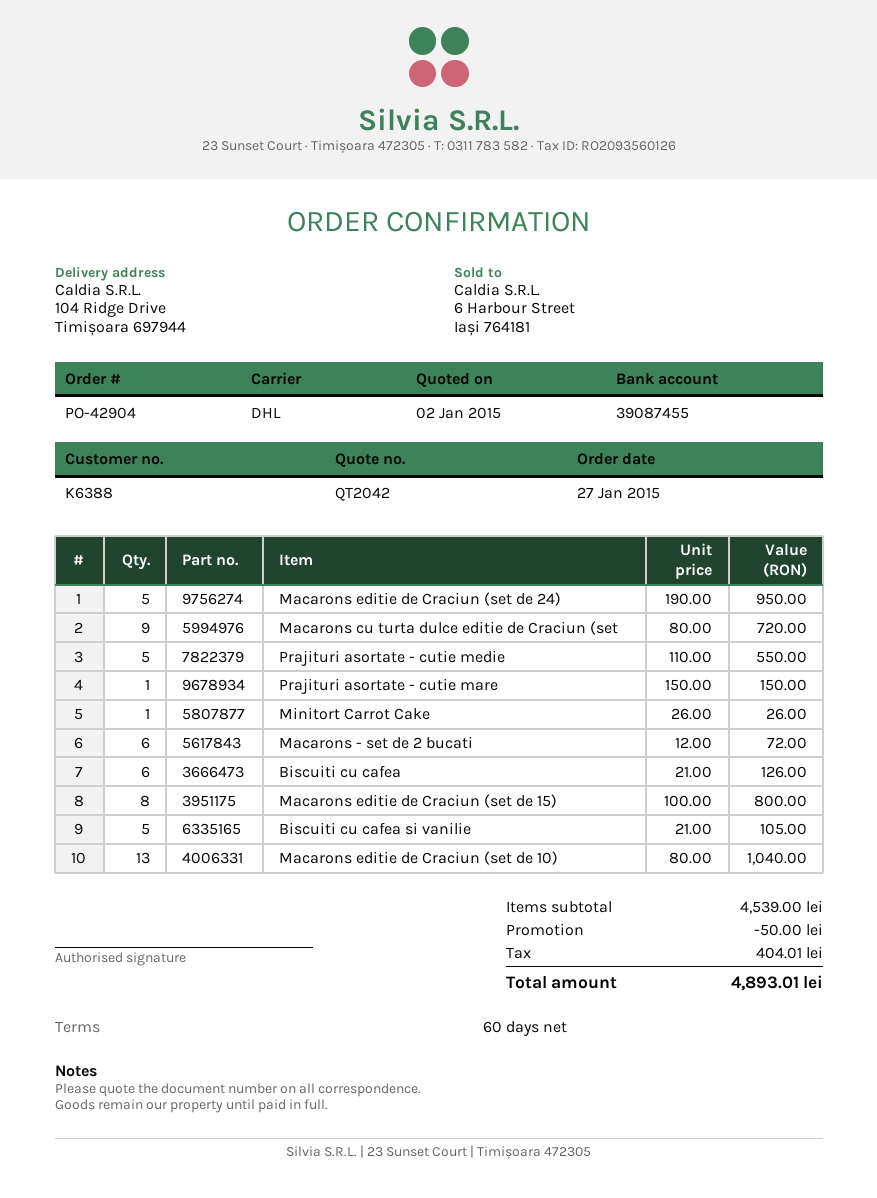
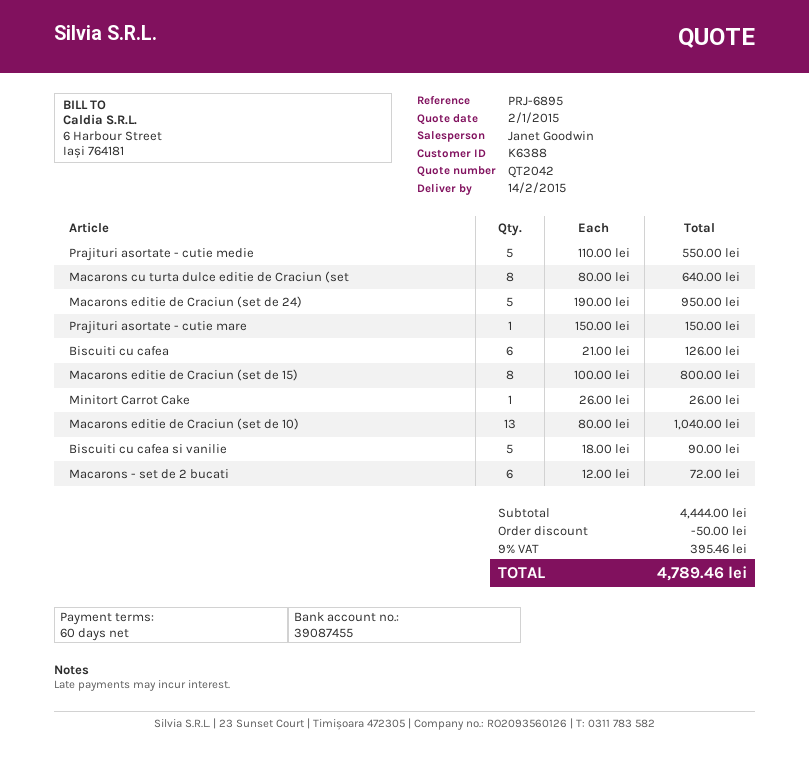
Macarons cu turta dulce editie de Craciun (set: 9 x 80.00 = 720.00 -> 8 x 80.00 = 640.00
Biscuiti cu cafea si vanilie: 5 x 21.00 = 105.00 -> 5 x 18.00 = 90.00
subtotal: 4539.00 -> 4444.00
tax: 404.01 -> 395.46
total: 4893.01 -> 4789.46

